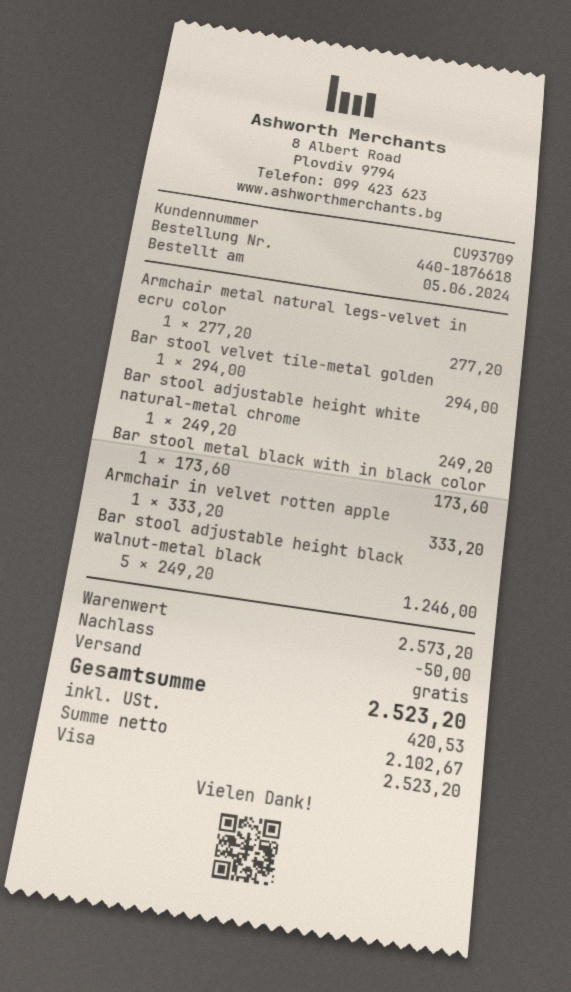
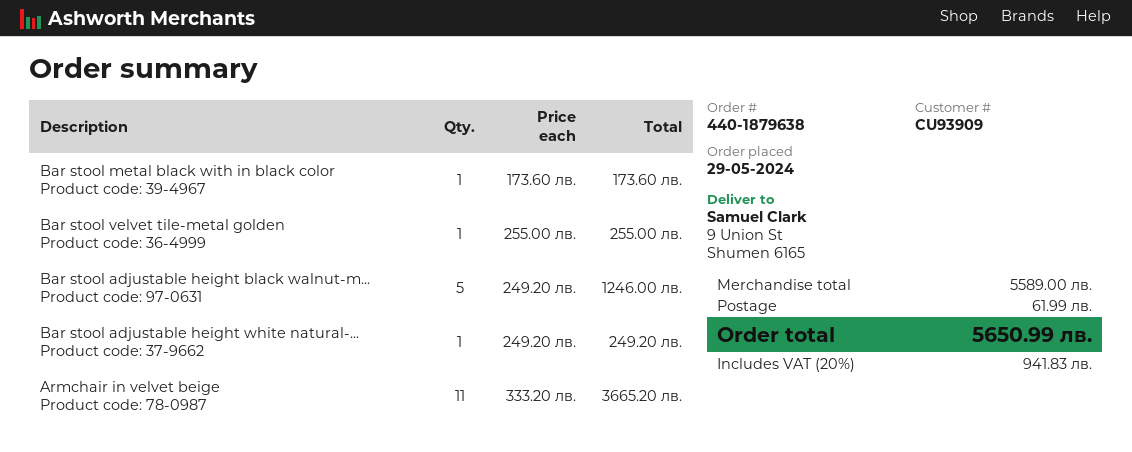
order number: 440-1876618 -> 440-1879638
order date: 2024-06-05 -> 2024-05-29
customer number: CU93709 -> CU93909
Armchair metal natural legs-velvet in ecru color: 1 x 277.20 = 277.20 -> none
Bar stool velvet tile-metal golden: 1 x 294.00 = 294.00 -> 1 x 255.00 = 255.00
Armchair in velvet rotten apple: 1 x 333.20 = 333.20 -> none
Armchair in velvet beige: none -> 11 x 333.20 = 3665.20
subtotal: 2573.20 -> 5589.00
discount: 50.00 -> none
shipping: 0.00 -> 61.99
tax: 420.53 -> 941.83
total: 2523.20 -> 5650.99

